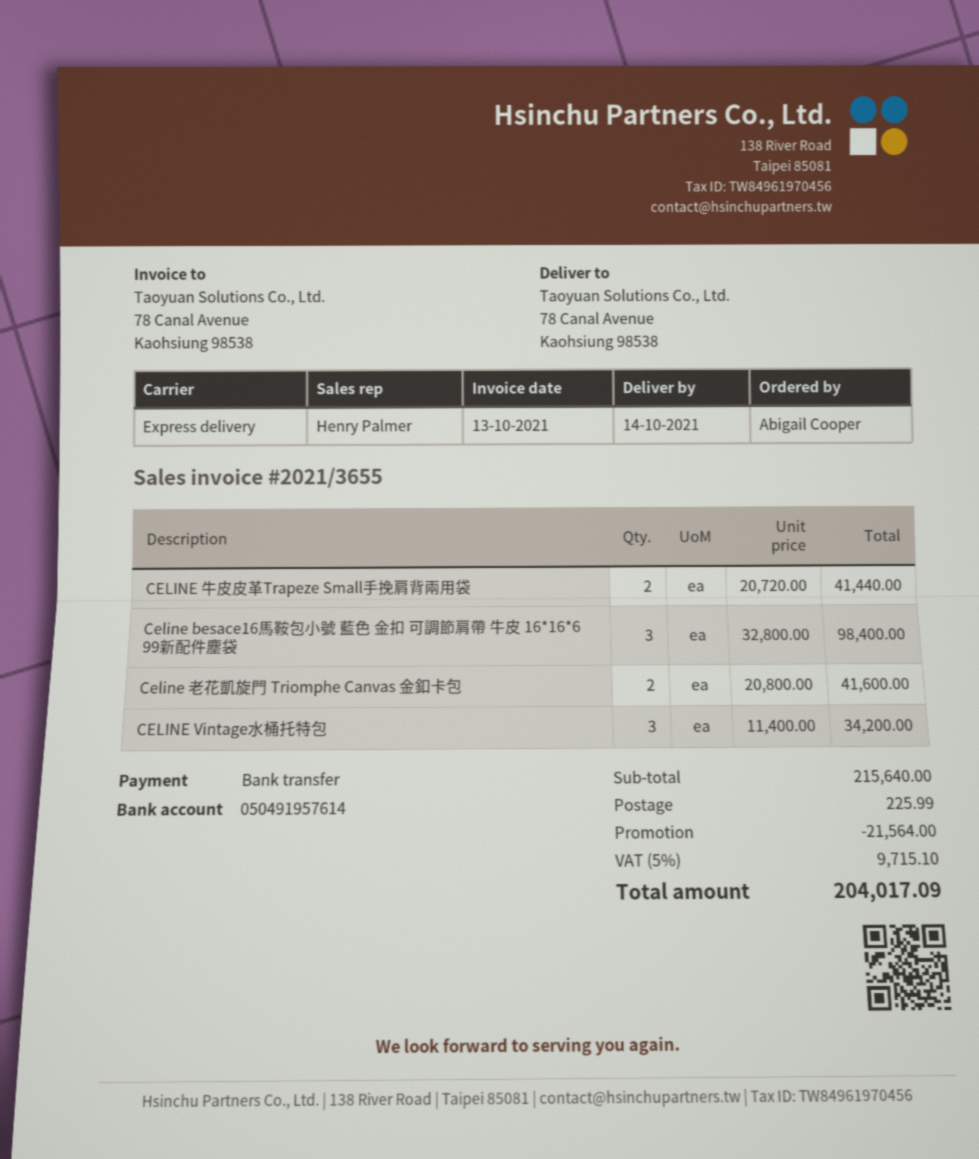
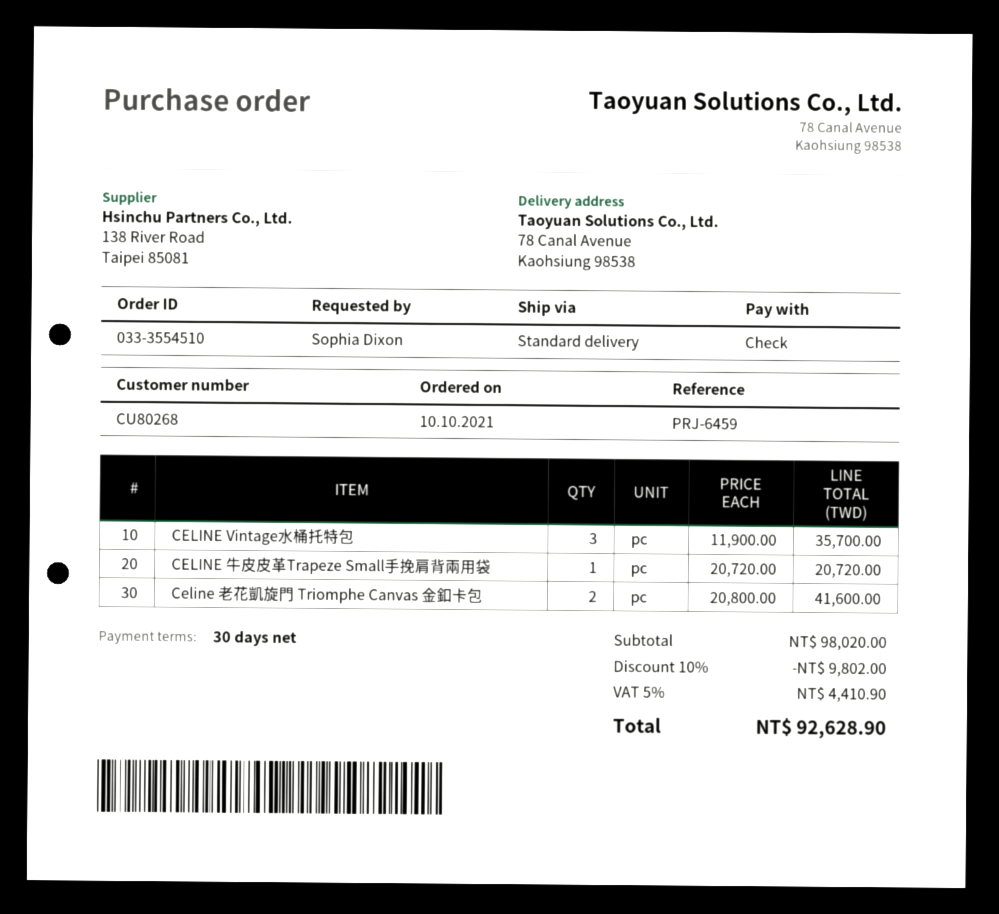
ordered by: Abigail Cooper -> Sophia Dixon
payment method: bank transfer -> cheque
shipping method: express -> standard
CELINE 牛皮皮革Trapeze Small手挽肩背兩用袋: 2 x 20720.00 = 41440.00 -> 1 x 20720.00 = 20720.00
Celine besace16馬鞍包小號 藍色 金扣 可調節肩帶 牛皮 16*16*6 99新配件塵袋: 3 x 32800.00 = 98400.00 -> none
CELINE Vintage水桶托特包: 3 x 11400.00 = 34200.00 -> 3 x 11900.00 = 35700.00
subtotal: 215640.00 -> 98020.00
discount: 21564.00 -> 9802.00
shipping: 225.99 -> none
tax: 5% = 9715.10 -> 5% = 4410.90
total: 204017.09 -> 92628.90

